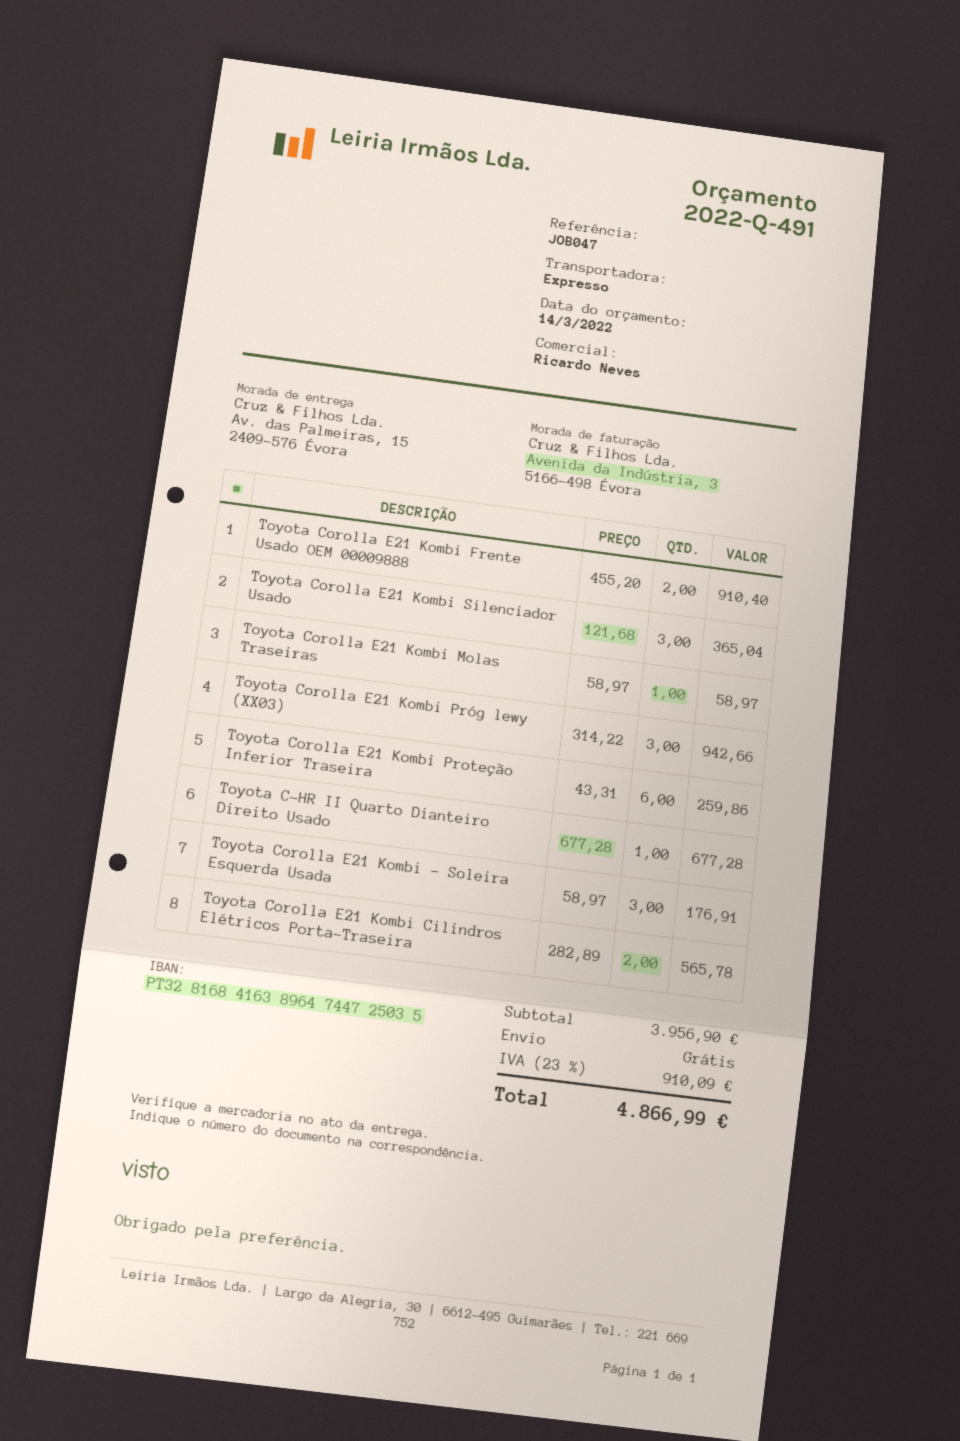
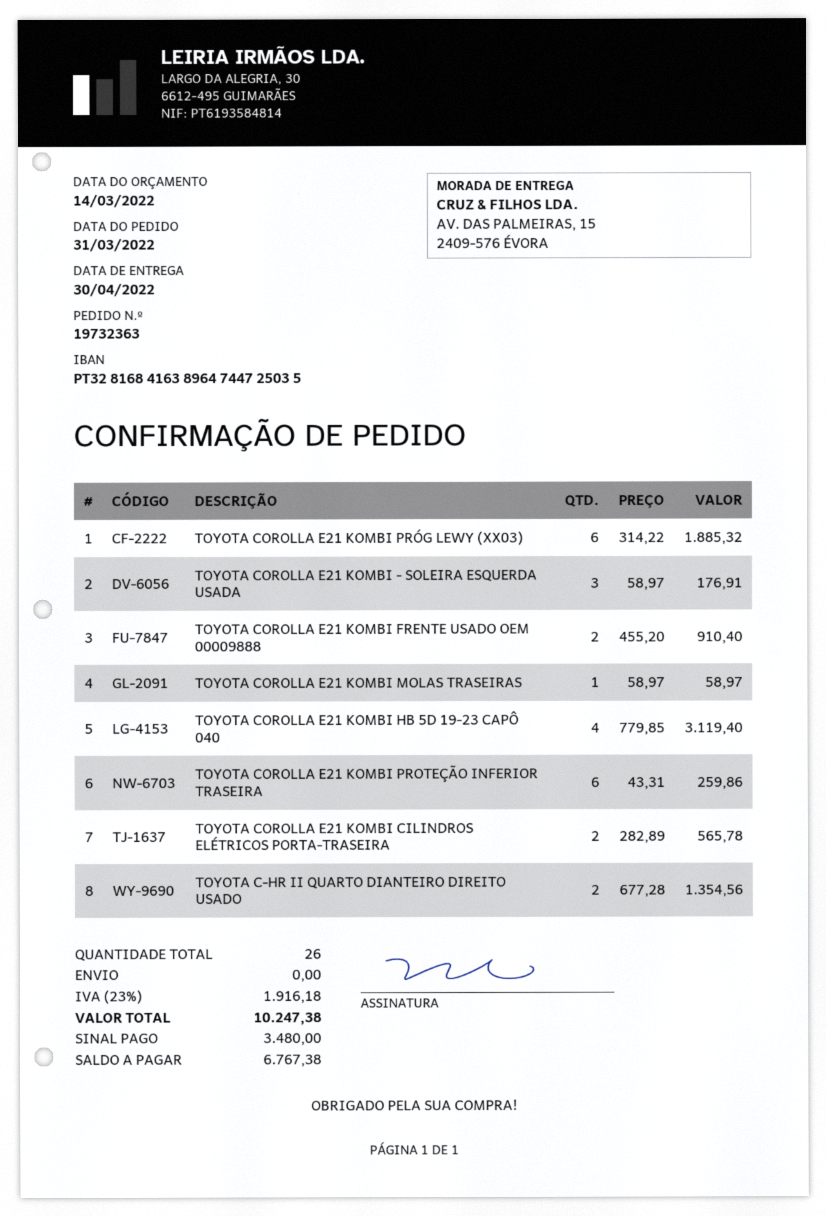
Toyota Corolla E21 Kombi Silenciador Usado: 3 x 121.68 = 365.04 -> none
Toyota Corolla E21 Kombi Próg lewy (XX03): 3 x 314.22 = 942.66 -> 6 x 314.22 = 1885.32
Toyota C-HR II Quarto Dianteiro Direito Usado: 1 x 677.28 = 677.28 -> 2 x 677.28 = 1354.56
TOYOTA COROLLA E21 KOMBI HB 5D 19-23 CAPÔ 040: none -> 4 x 779.85 = 3119.40
tax: 23% = 910.09 -> 23% = 1916.18
total: 4866.99 -> 10247.38

